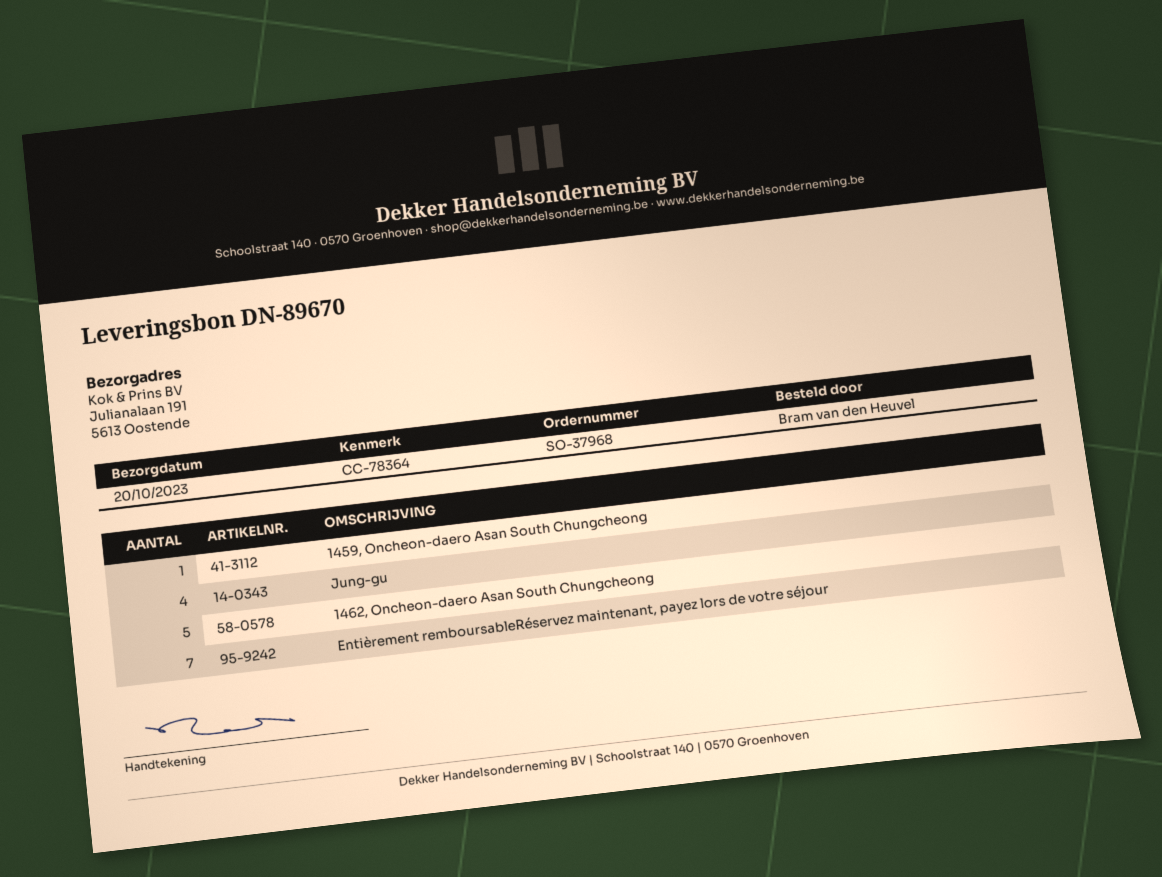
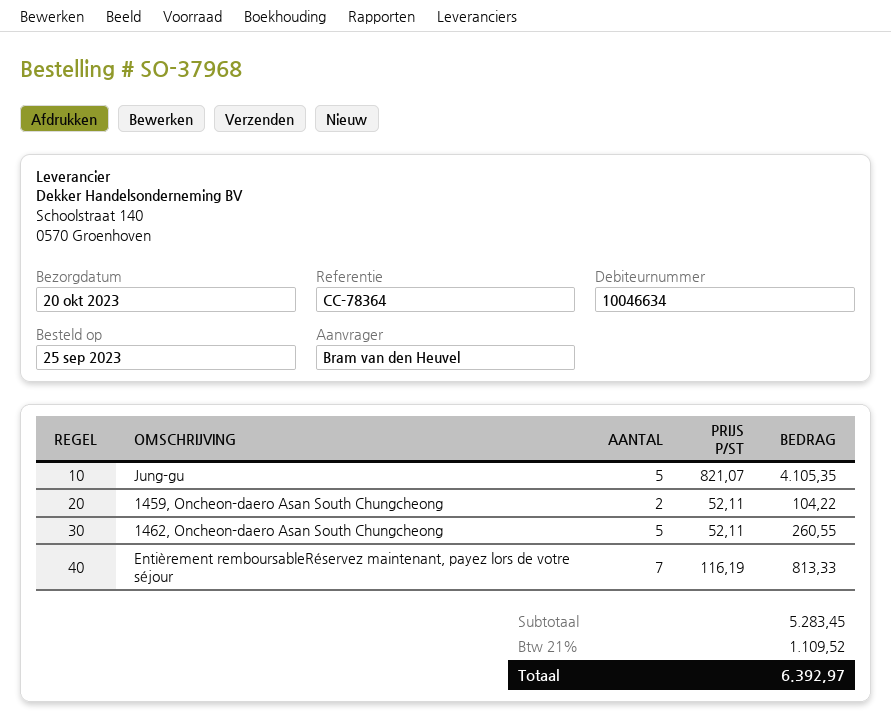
1459, Oncheon-daero Asan South Chungcheong: 1 -> 2
Jung-gu: 4 -> 5

